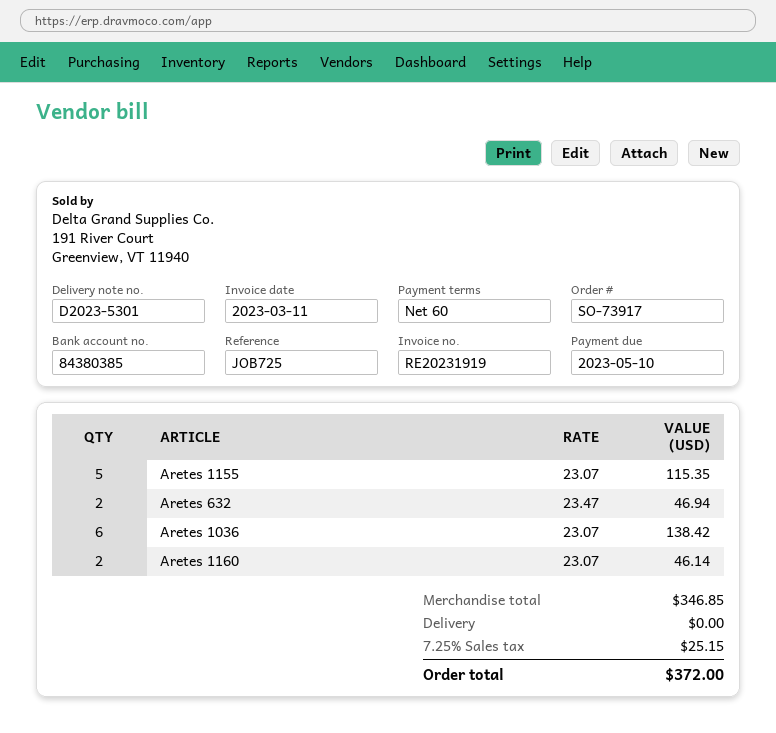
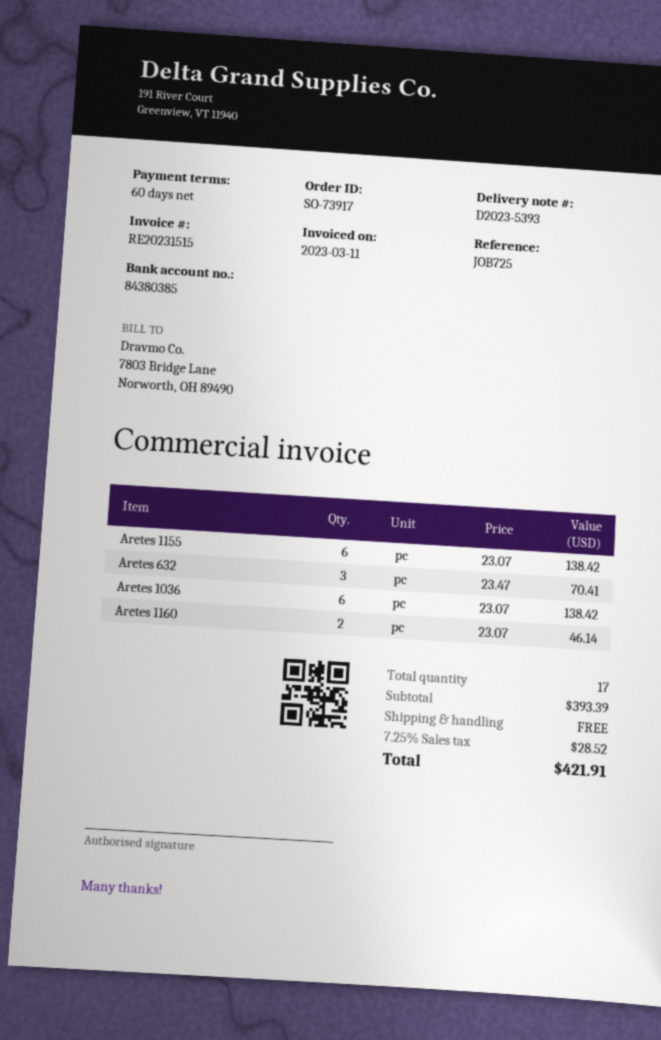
delivery note number: D2023-5301 -> D2023-5393
invoice number: RE20231919 -> RE20231515
Aretes 1155: 5 x 23.07 = 115.35 -> 6 x 23.07 = 138.42
Aretes 632: 2 x 23.47 = 46.94 -> 3 x 23.47 = 70.41
subtotal: 346.85 -> 393.39
tax: 7.25% = 25.15 -> 7.25% = 28.52
total: 372.00 -> 421.91

